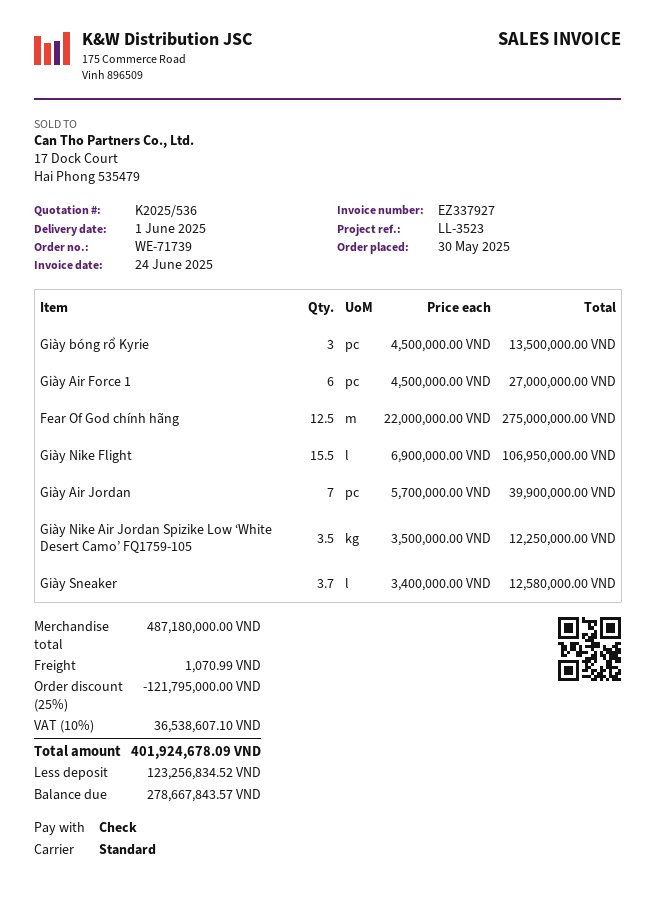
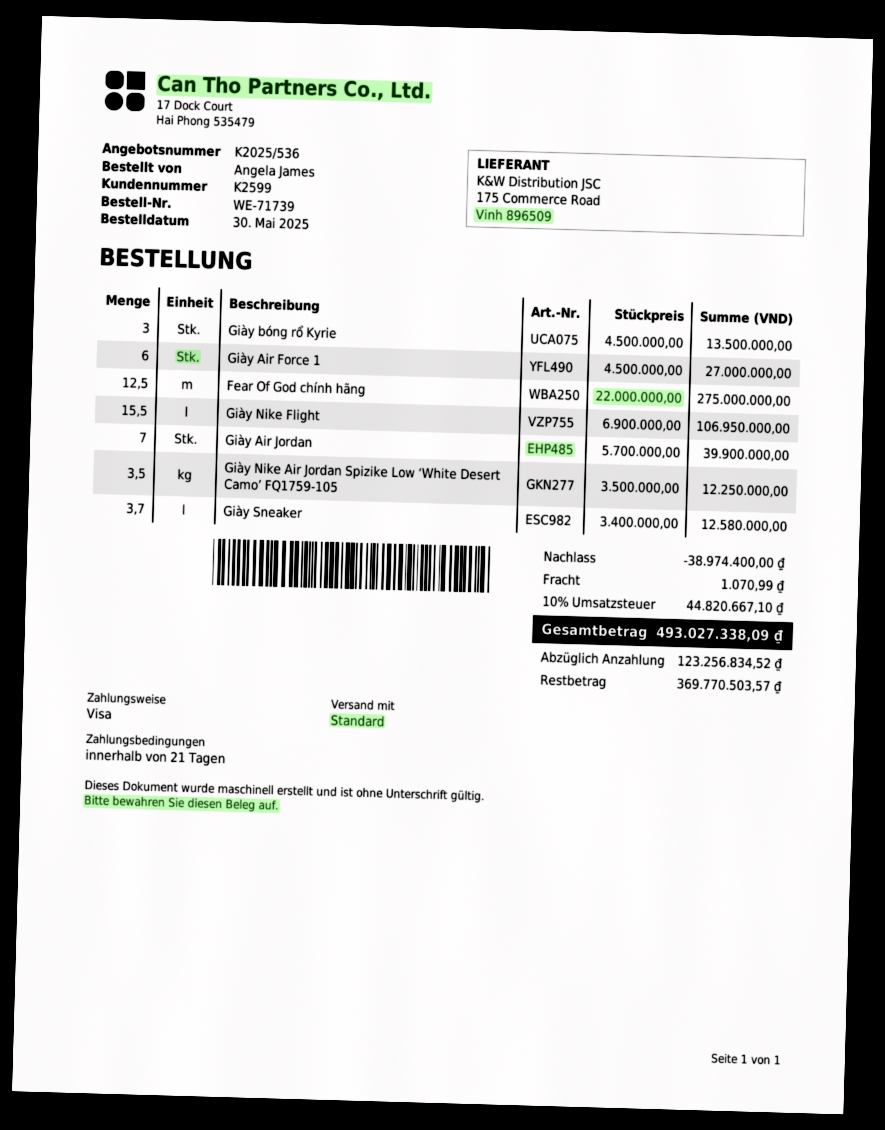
payment method: cheque -> Visa
discount: 121795000.00 -> 38974400.00
tax: 10% = 36538607.10 -> 10% = 44820667.10
total: 401924678.09 -> 493027338.09
balance: 278667843.57 -> 369770503.57

